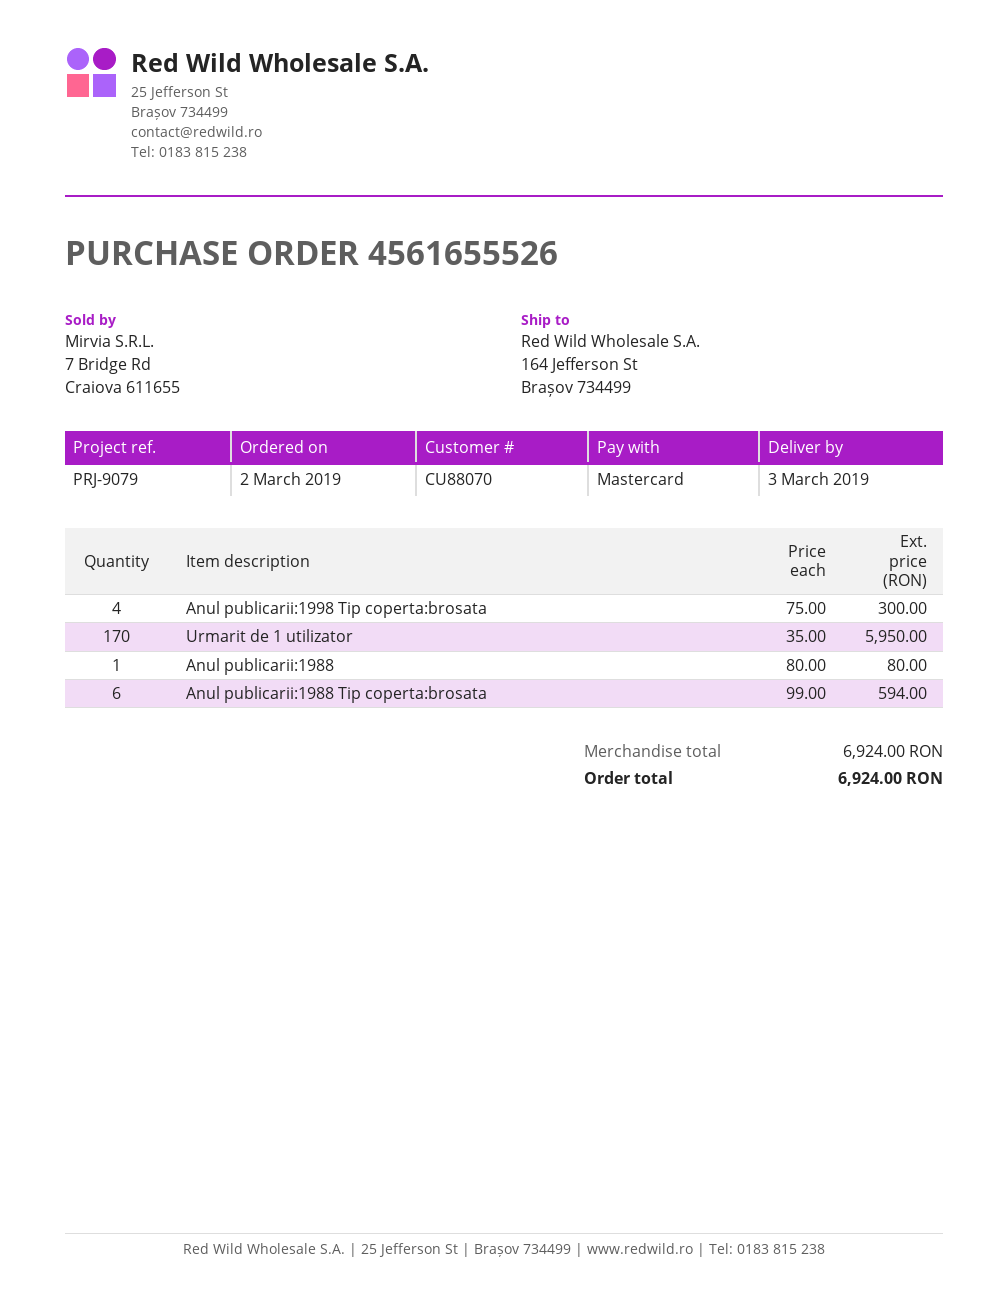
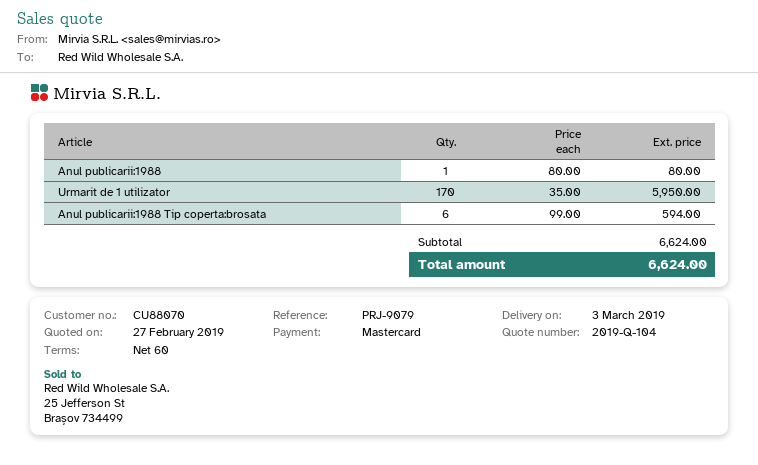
Anul publicarii:1998 Tip coperta:brosata: 4 x 75.00 = 300.00 -> none
subtotal: 6924.00 -> 6624.00
total: 6924.00 -> 6624.00

